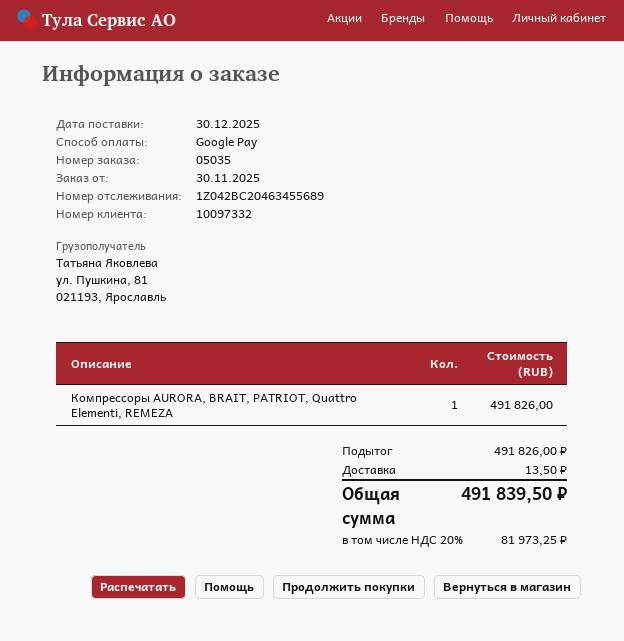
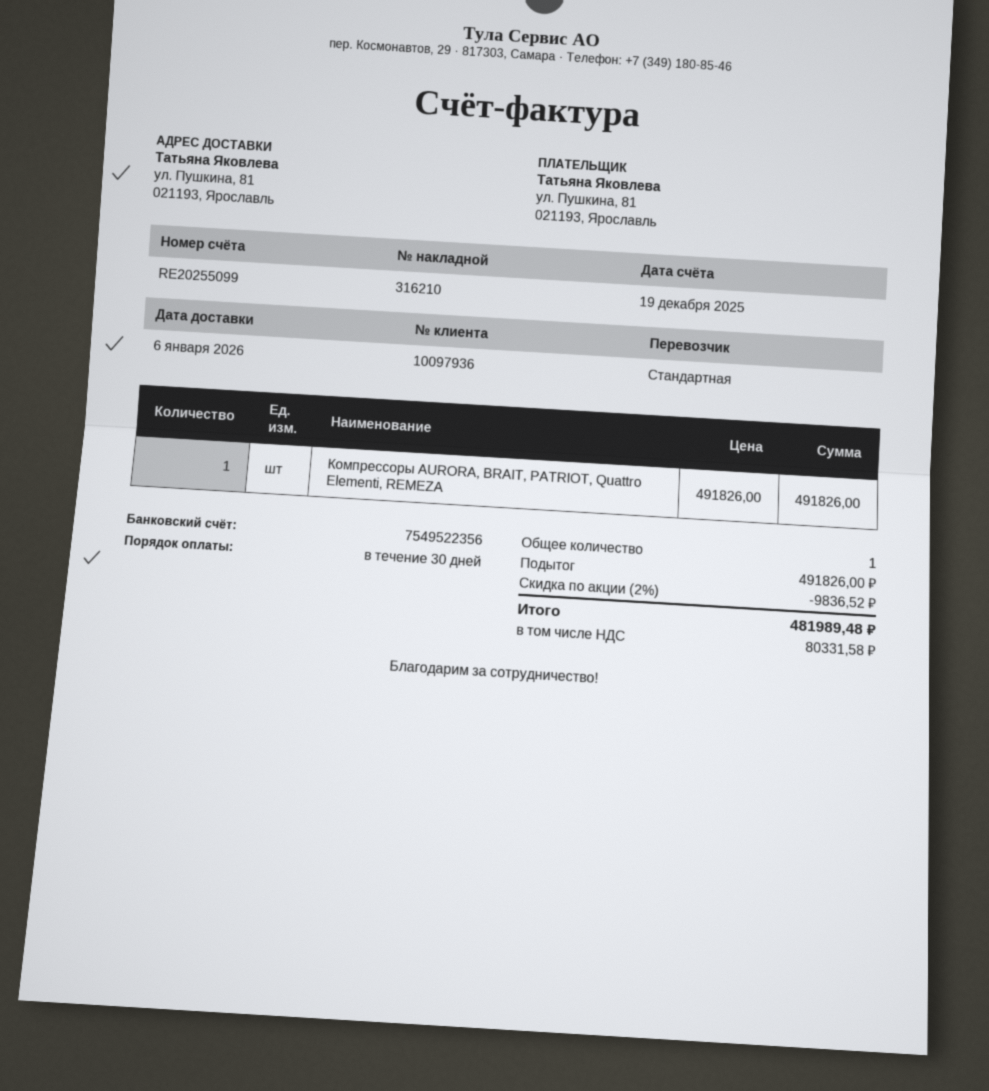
delivery date: 2025-12-30 -> 2026-01-06
customer number: 10097332 -> 10097936
discount: none -> 2% = 9836.52
shipping: 13.50 -> none
tax: 81973.25 -> 80331.58
total: 491839.50 -> 481989.48

